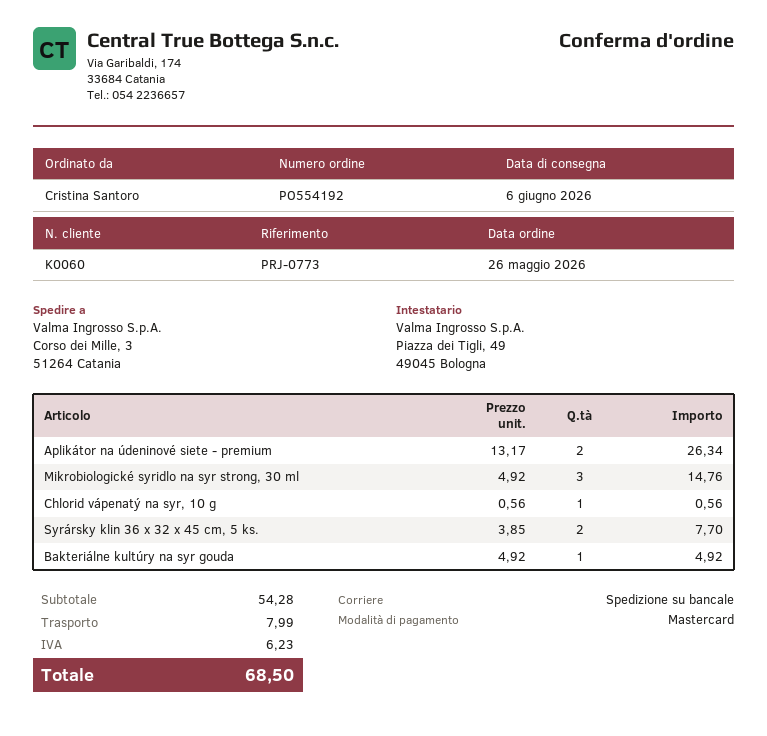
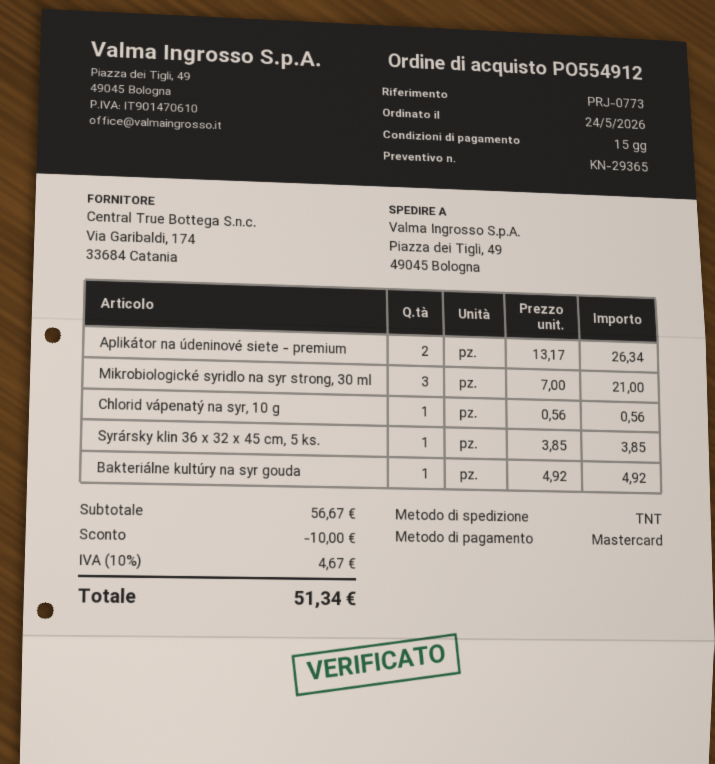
order number: PO554192 -> PO554912
order date: 2026-05-26 -> 2026-05-24
shipping method: pallet freight -> TNT
ship to: Corso dei Mille, 3, 51264 Catania -> Piazza dei Tigli, 49, 49045 Bologna
Mikrobiologické syridlo na syr strong, 30 ml: 3 x 4.92 = 14.76 -> 3 x 7.00 = 21.00
Syrársky klin 36 x 32 x 45 cm, 5 ks.: 2 x 3.85 = 7.70 -> 1 x 3.85 = 3.85
subtotal: 54.28 -> 56.67
discount: none -> 10.00
shipping: 7.99 -> none
tax: 6.23 -> 4.67
total: 68.50 -> 51.34

